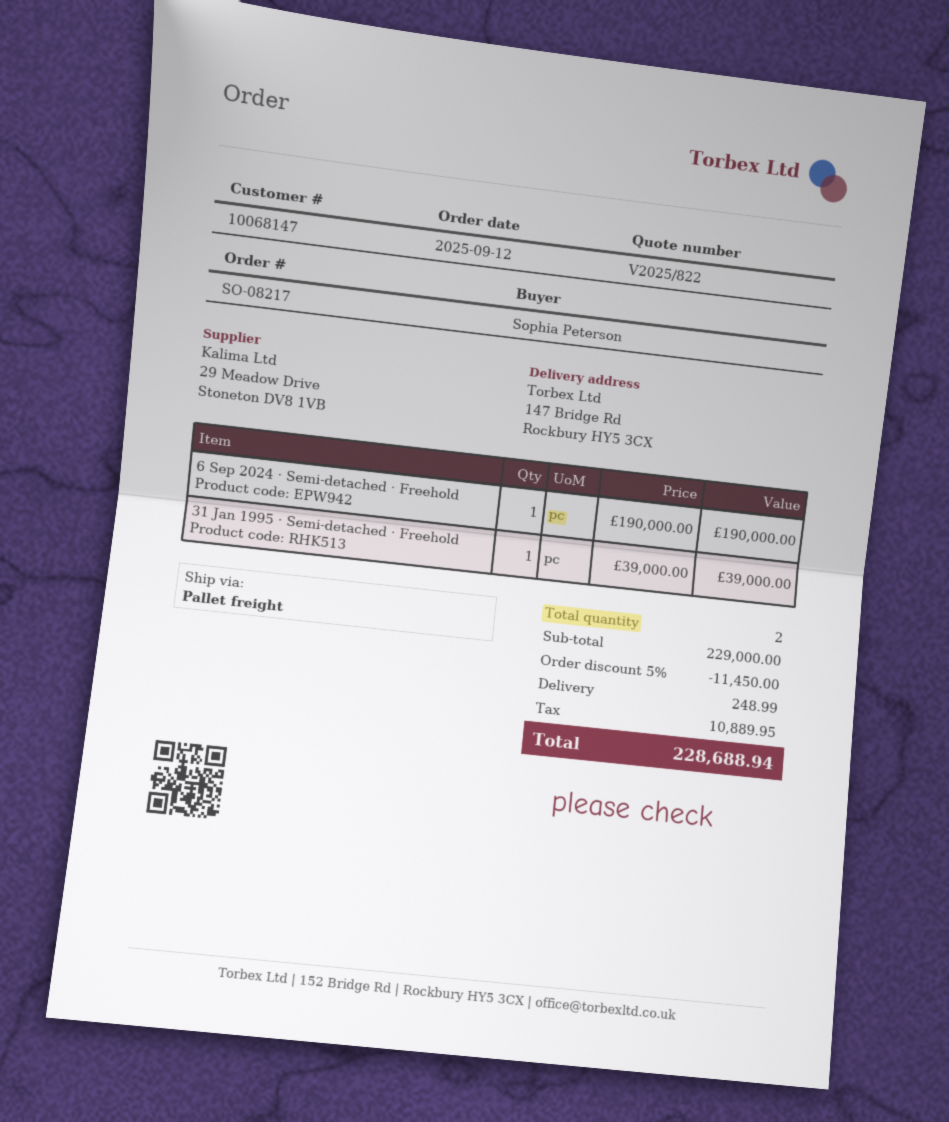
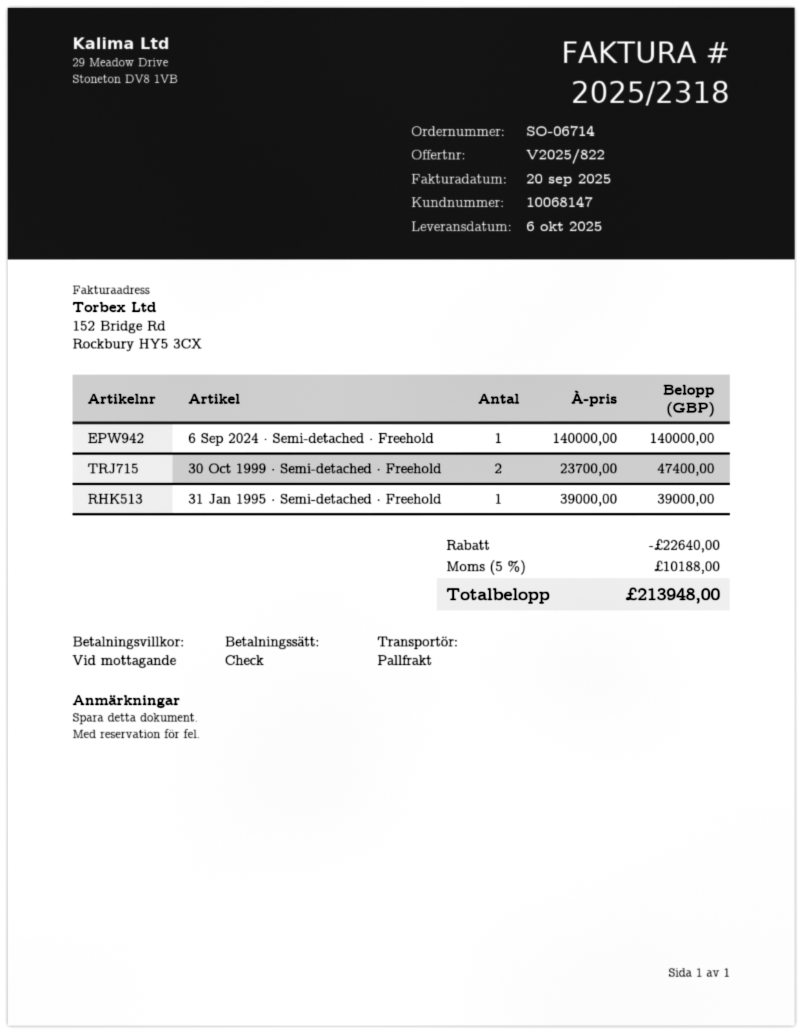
order number: SO-08217 -> SO-06714
6 Sep 2024 · Semi-detached · Freehold: 1 x 190000.00 = 190000.00 -> 1 x 140000.00 = 140000.00
30 Oct 1999 · Semi-detached · Freehold: none -> 2 x 23700.00 = 47400.00
discount: 11450.00 -> 22640.00
shipping: 248.99 -> none
tax: 10889.95 -> 10188.00
total: 228688.94 -> 213948.00

